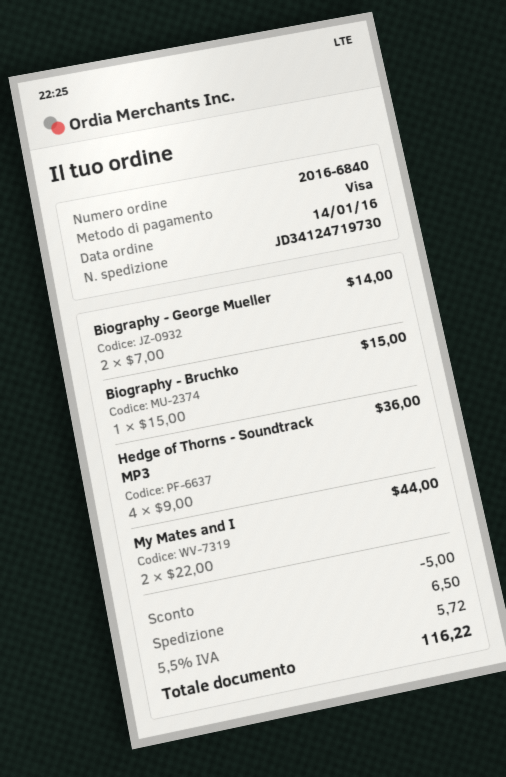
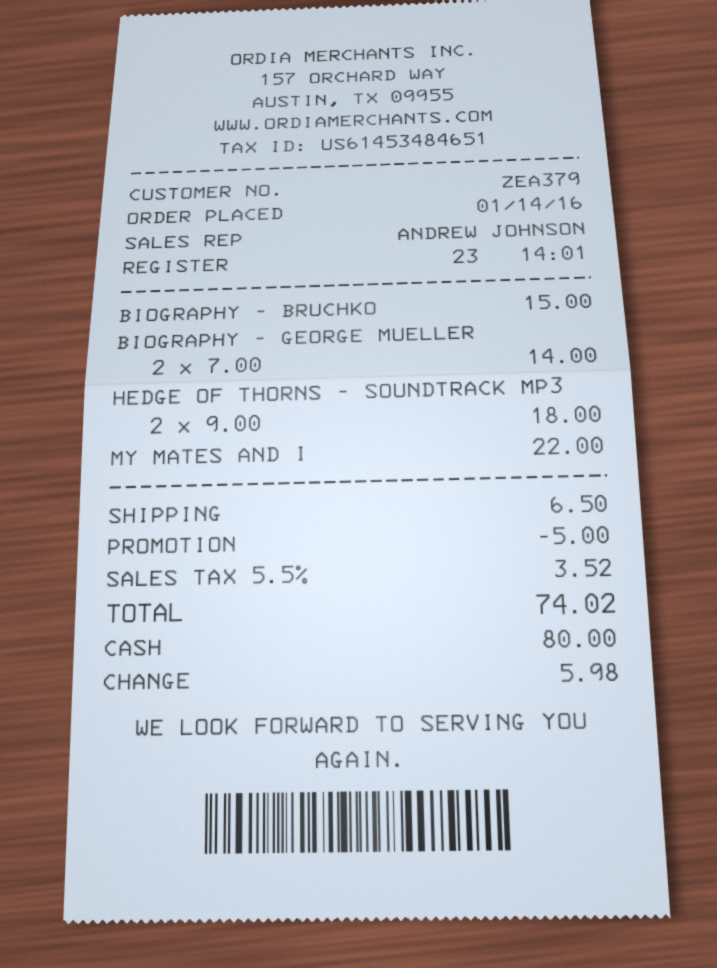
payment method: Visa -> cash
Hedge of Thorns - Soundtrack MP3: 4 x 9.00 = 36.00 -> 2 x 9.00 = 18.00
My Mates and I: 2 x 22.00 = 44.00 -> 1 x 22.00 = 22.00
tax: 5.5% = 5.72 -> 5.5% = 3.52
total: 116.22 -> 74.02

